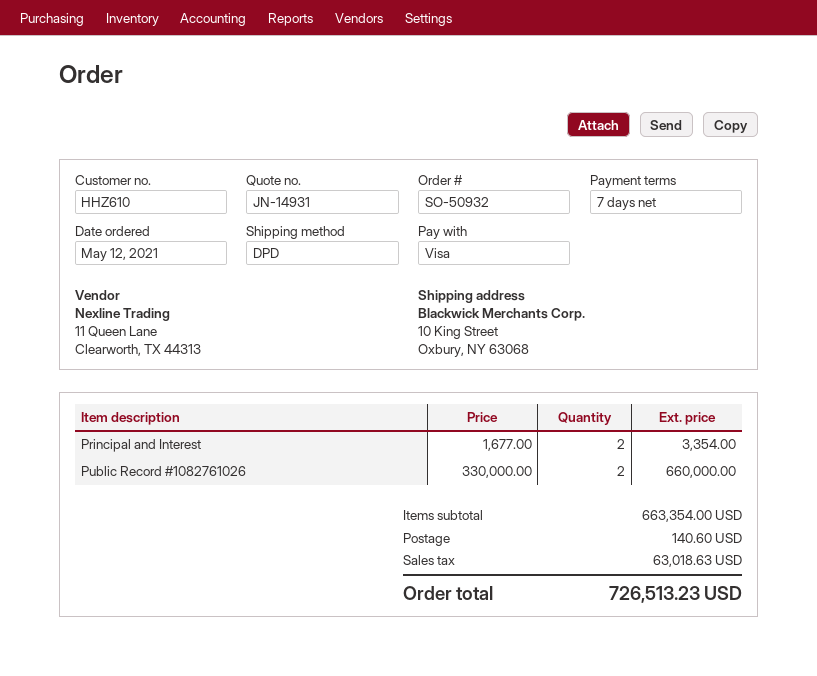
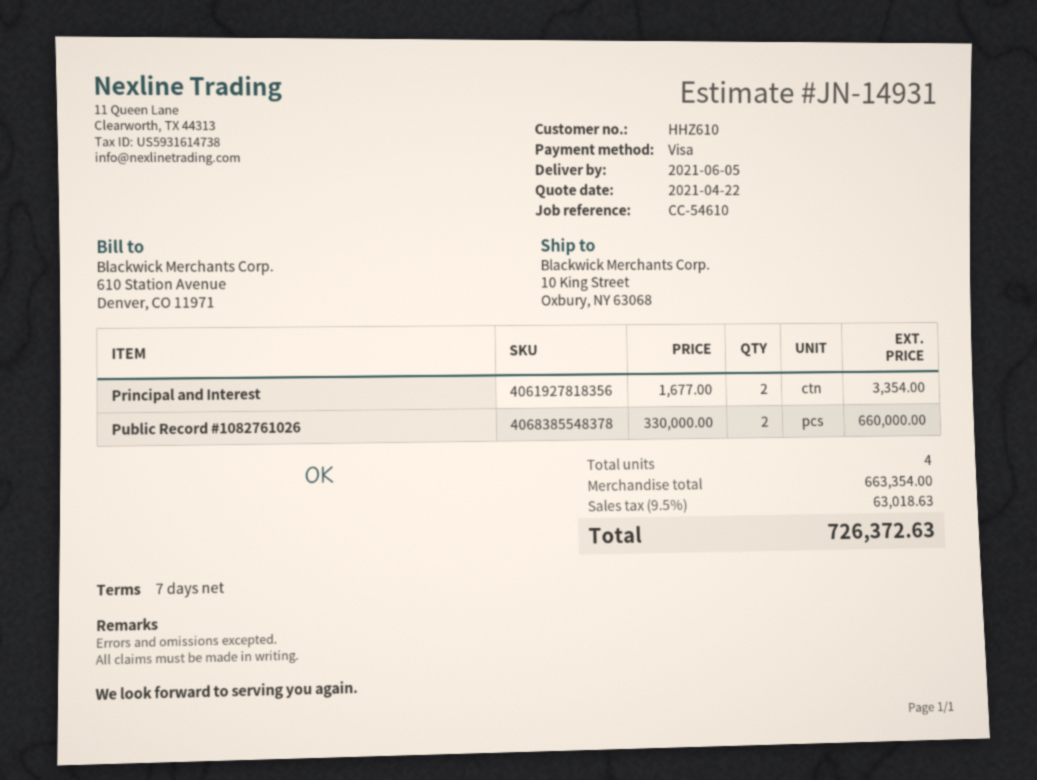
shipping: 140.60 -> none
total: 726513.23 -> 726372.63

